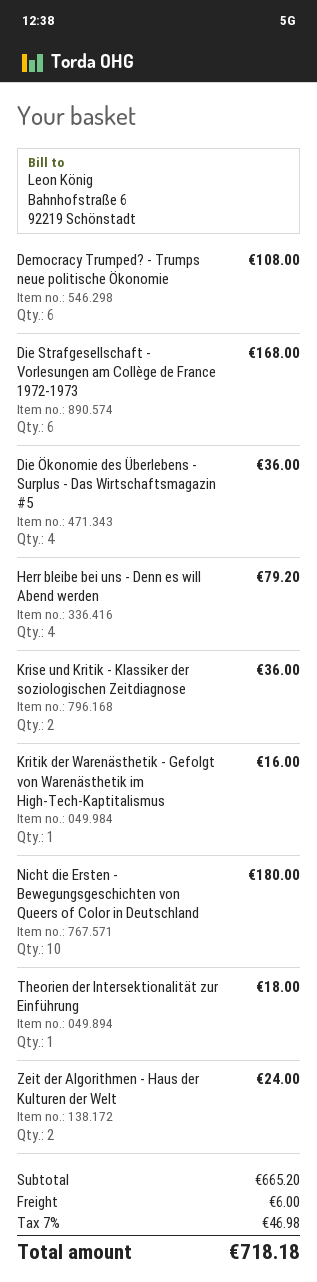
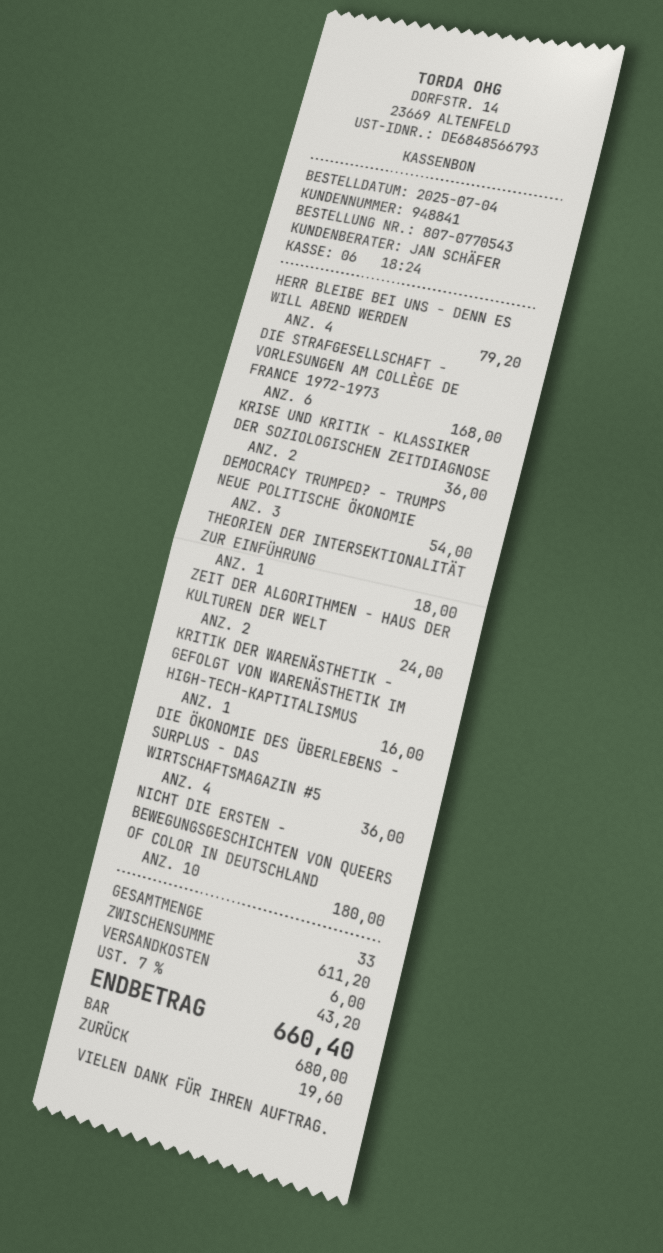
Democracy Trumped? - Trumps neue politische Ökonomie: 6 for 108.00 -> 3 for 54.00
subtotal: 665.20 -> 611.20
tax: 7% = 46.98 -> 7% = 43.20
total: 718.18 -> 660.40

